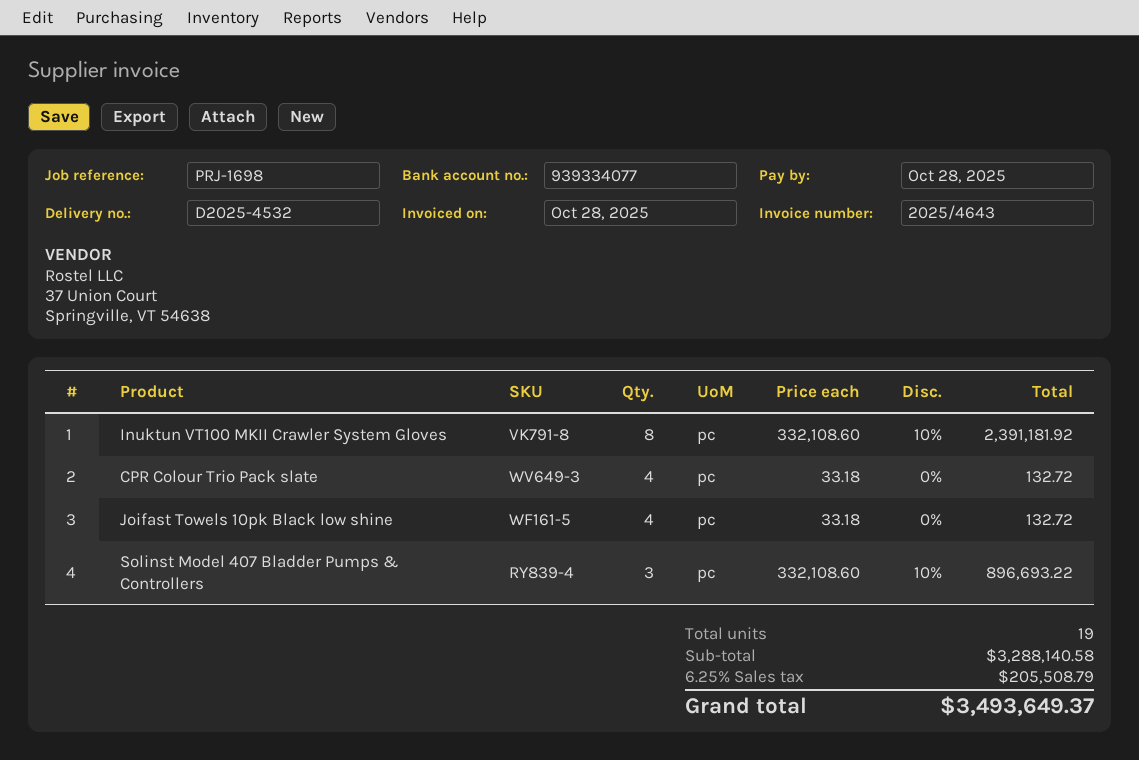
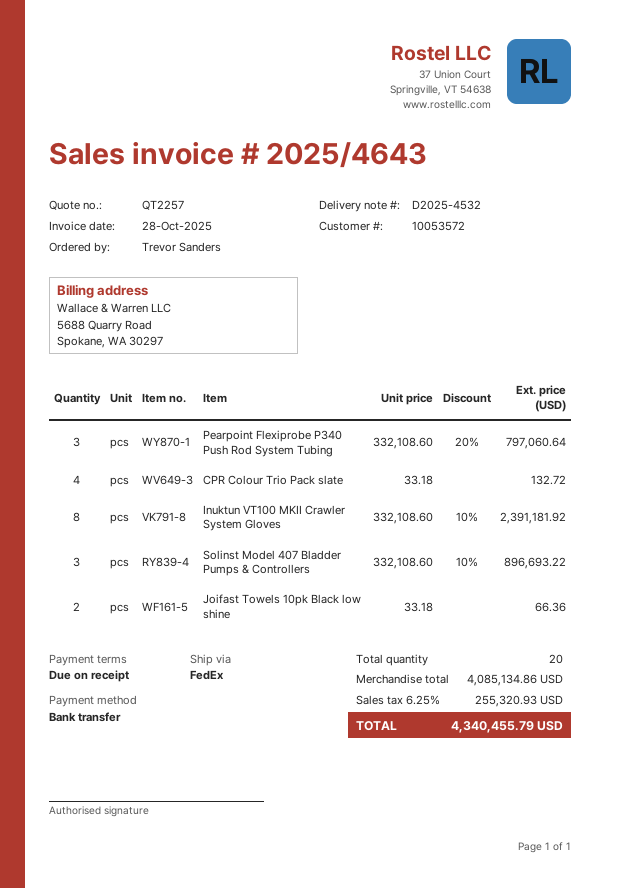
Joifast Towels 10pk Black low shine: 4 x 33.18 = 132.72 -> 2 x 33.18 = 66.36
Pearpoint Flexiprobe P340 Push Rod System Tubing: none -> 3 x 332108.60 - 20% = 797060.64
total quantity: 19 -> 20
subtotal: 3288140.58 -> 4085134.86
tax: 6.25% = 205508.79 -> 6.25% = 255320.93
total: 3493649.37 -> 4340455.79

